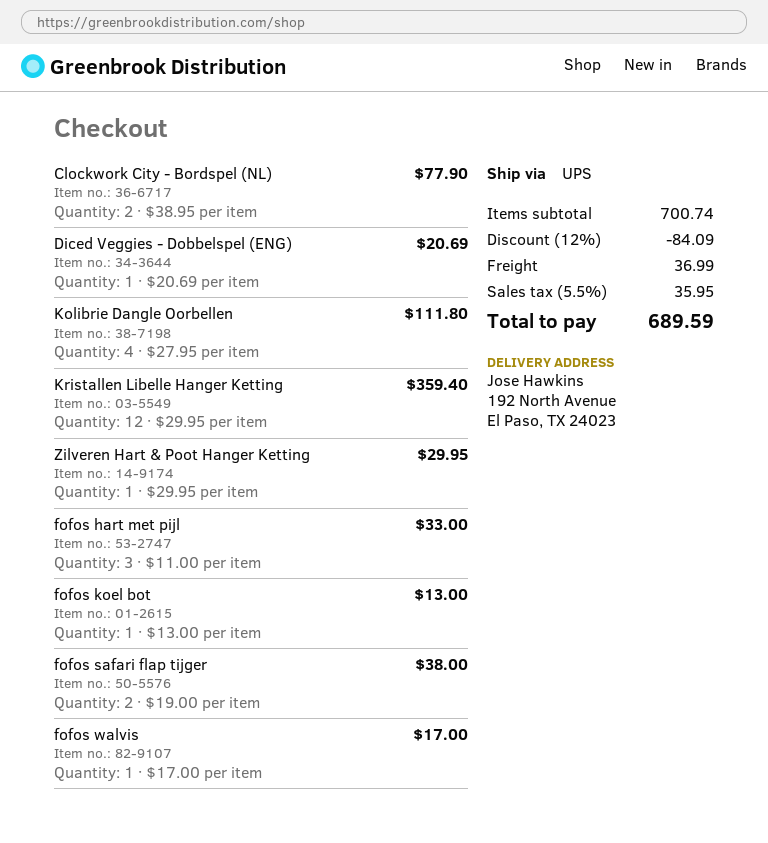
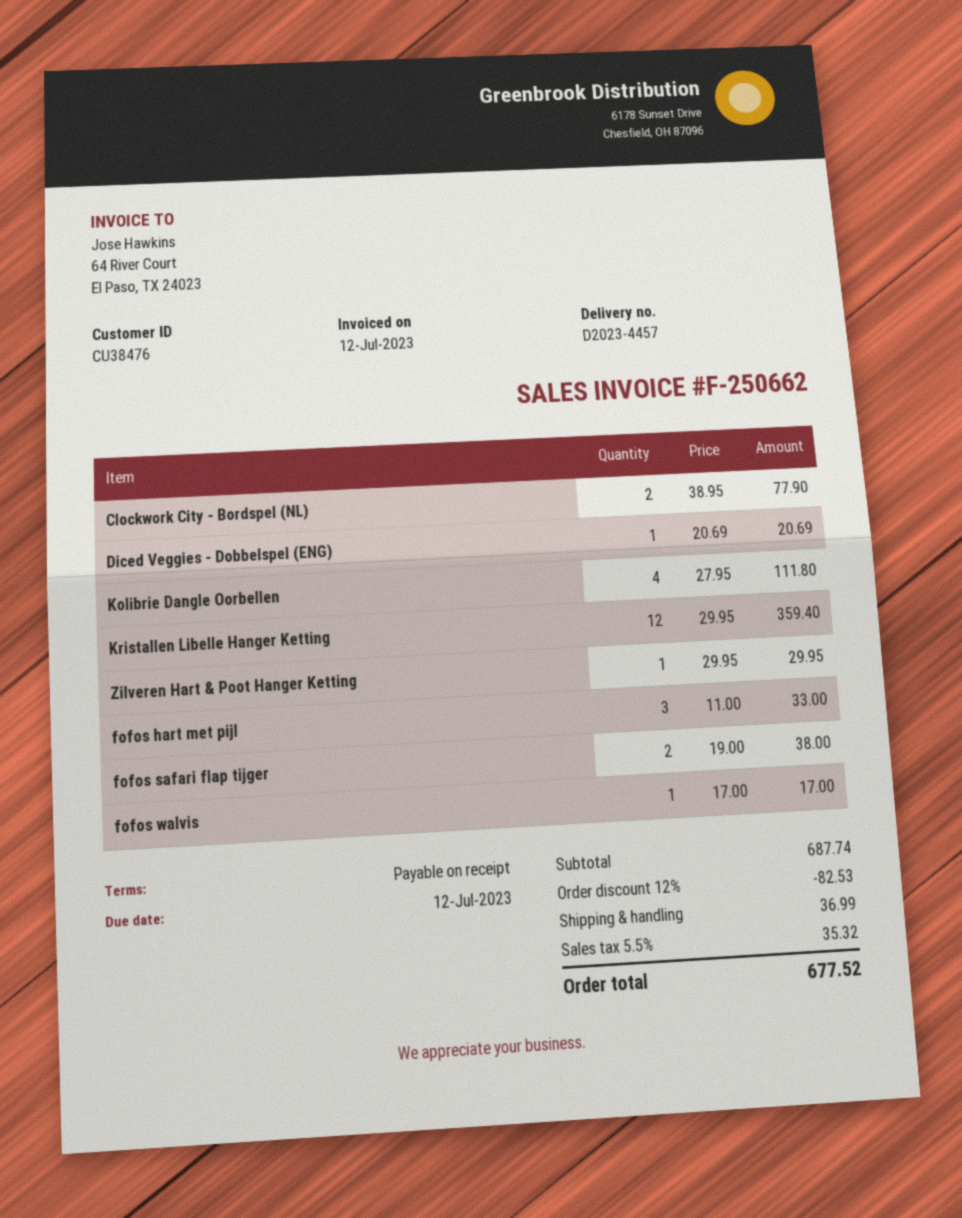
fofos koel bot: 1 x 13.00 = 13.00 -> none
subtotal: 700.74 -> 687.74
discount: 12% = 84.09 -> 12% = 82.53
tax: 5.5% = 35.95 -> 5.5% = 35.32
total: 689.59 -> 677.52

